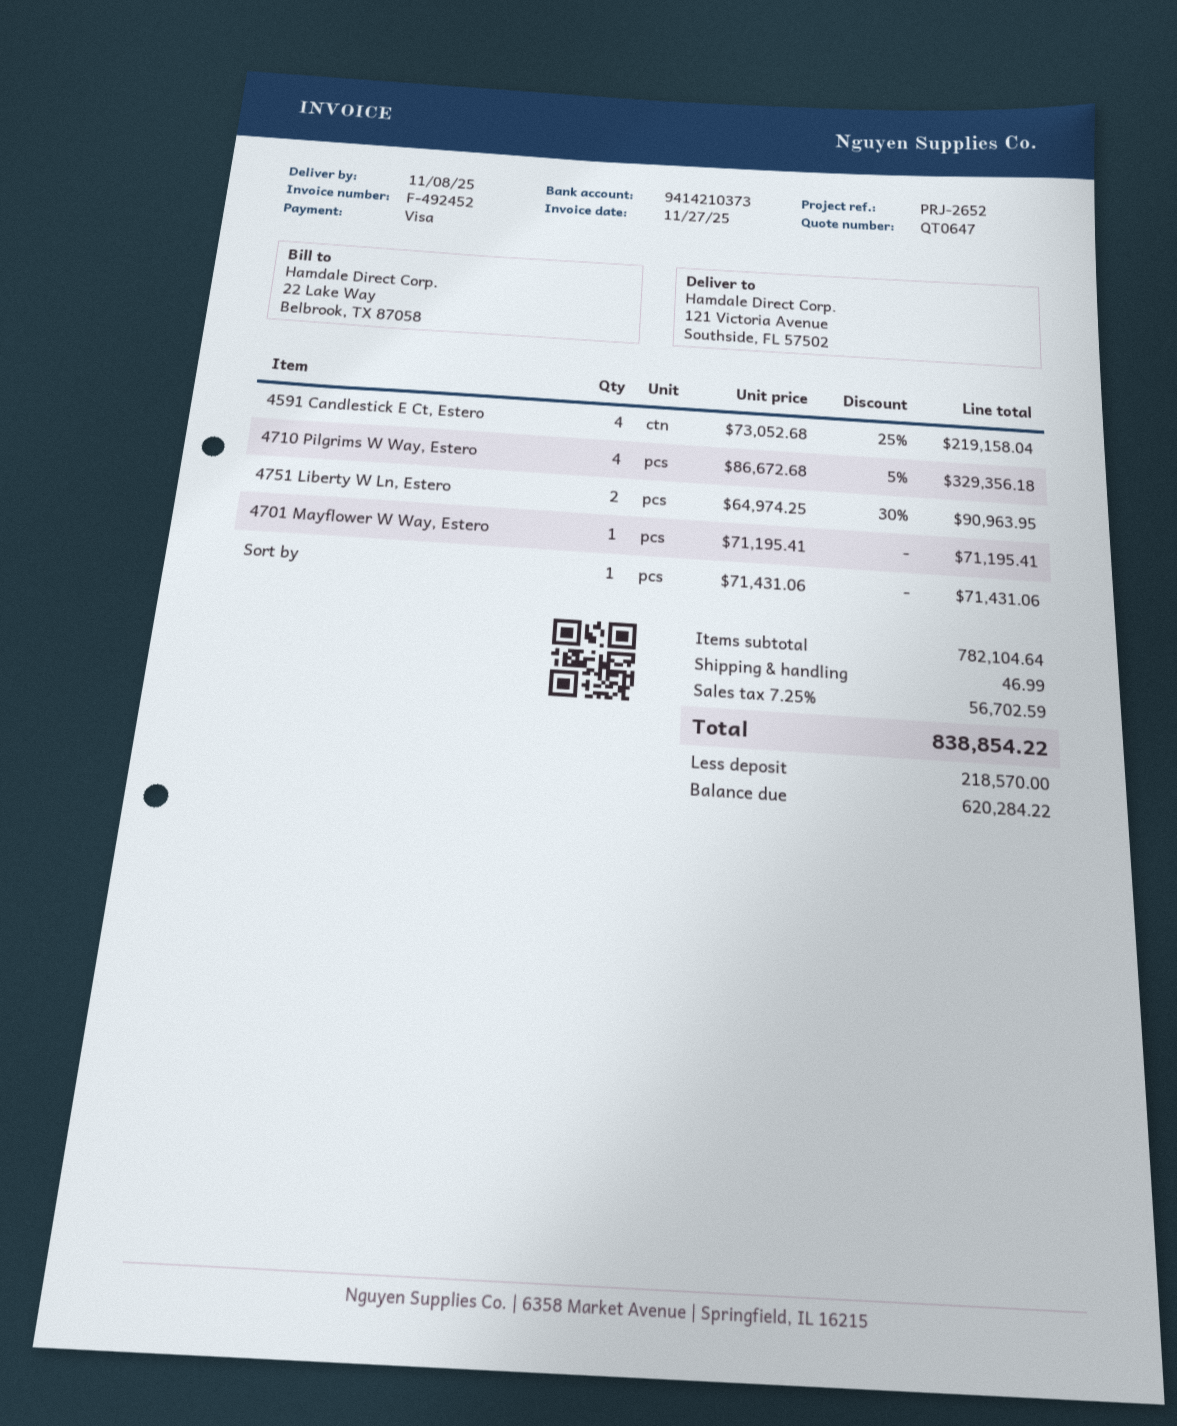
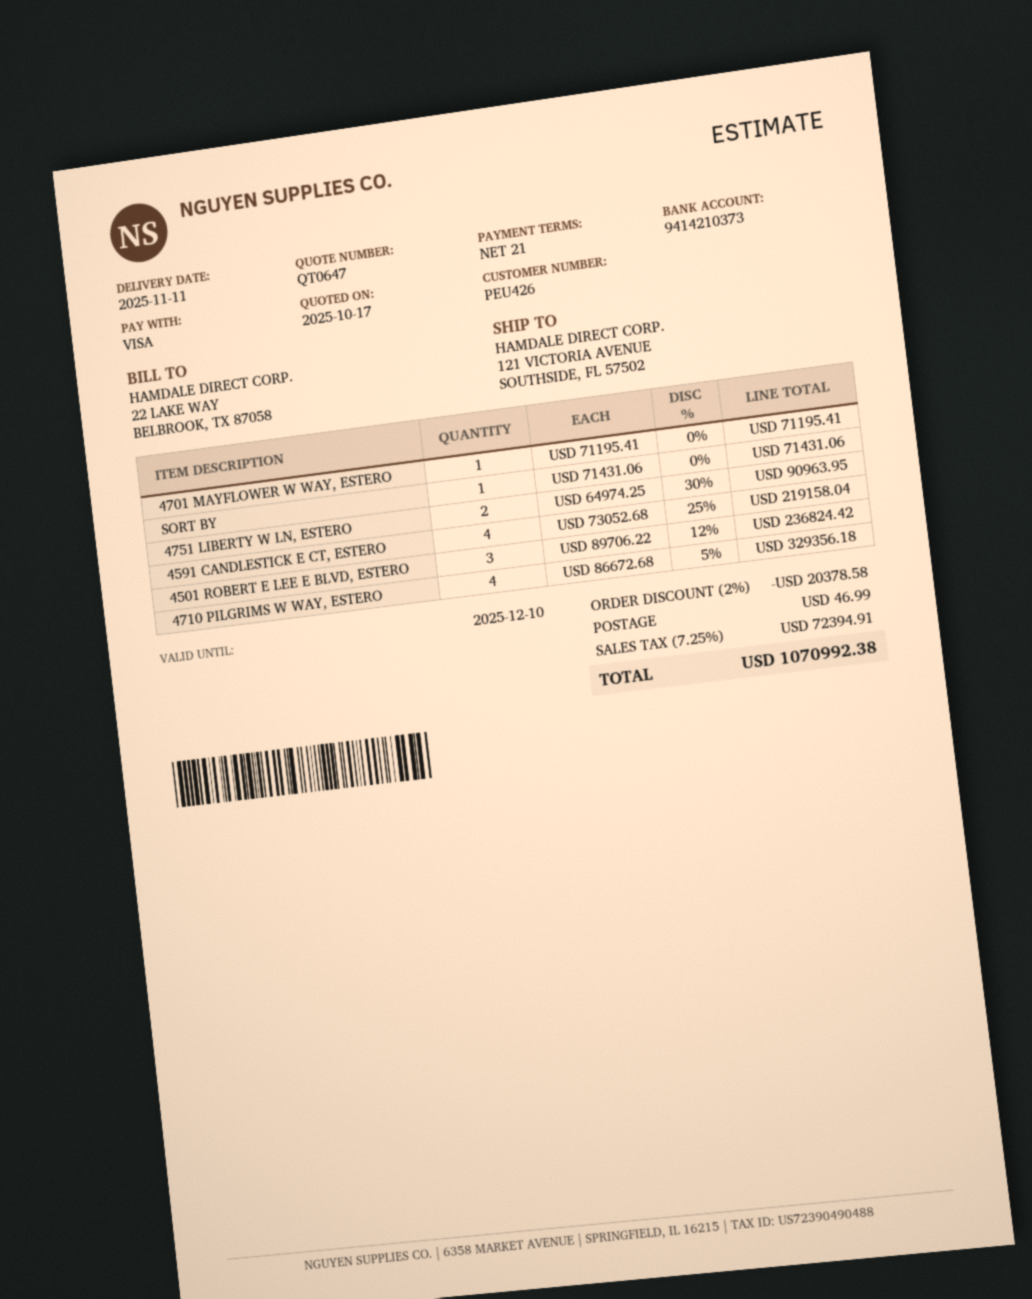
delivery date: 2025-11-08 -> 2025-11-11
4501 ROBERT E LEE E BLVD, ESTERO: none -> 3 x 89706.22 - 12% = 236824.42
discount: none -> 2% = 20378.58
tax: 7.25% = 56702.59 -> 7.25% = 72394.91
total: 838854.22 -> 1070992.38

